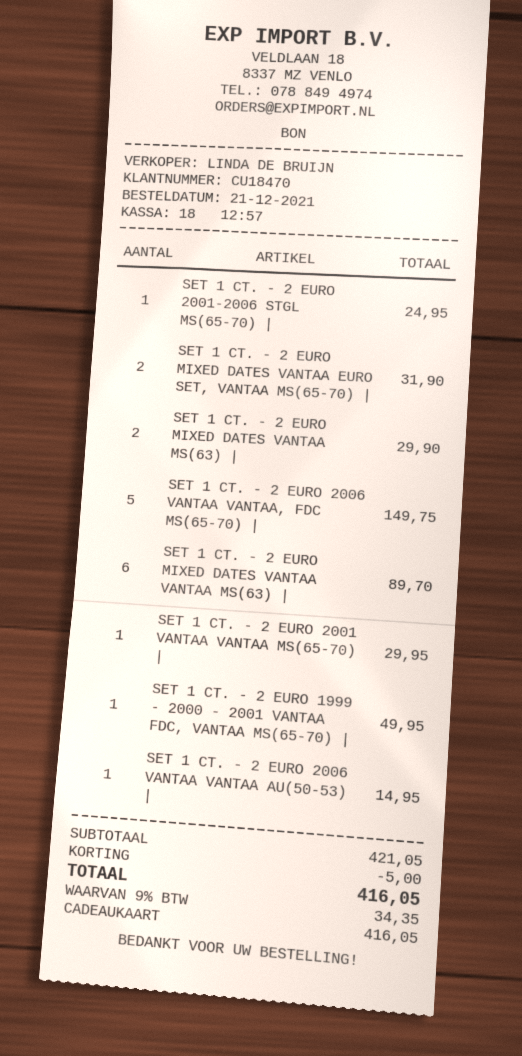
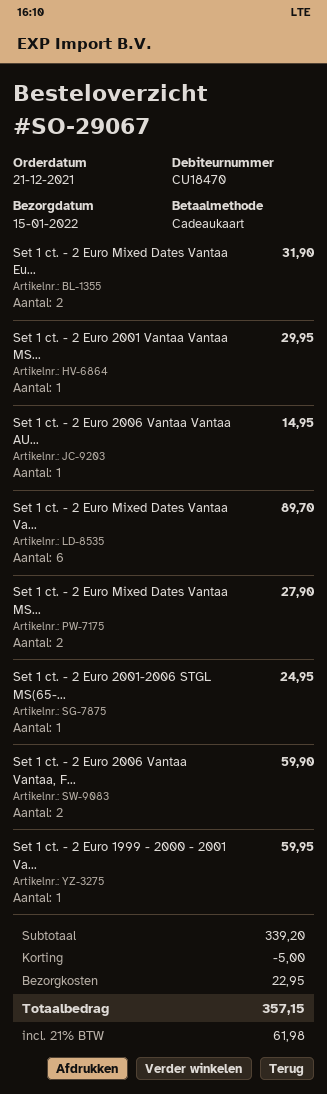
SET 1 CT. - 2 EURO MIXED DATES VANTAA MS(63) |: 2 for 29.90 -> 2 for 27.90
SET 1 CT. - 2 EURO 2006 VANTAA VANTAA, FDC MS(65-70) |: 5 for 149.75 -> 2 for 59.90
SET 1 CT. - 2 EURO 1999 - 2000 - 2001 VANTAA FDC, VANTAA MS(65-70) |: 1 for 49.95 -> 1 for 59.95
subtotal: 421.05 -> 339.20
shipping: none -> 22.95
tax: 9% = 34.35 -> 21% = 61.98
total: 416.05 -> 357.15

